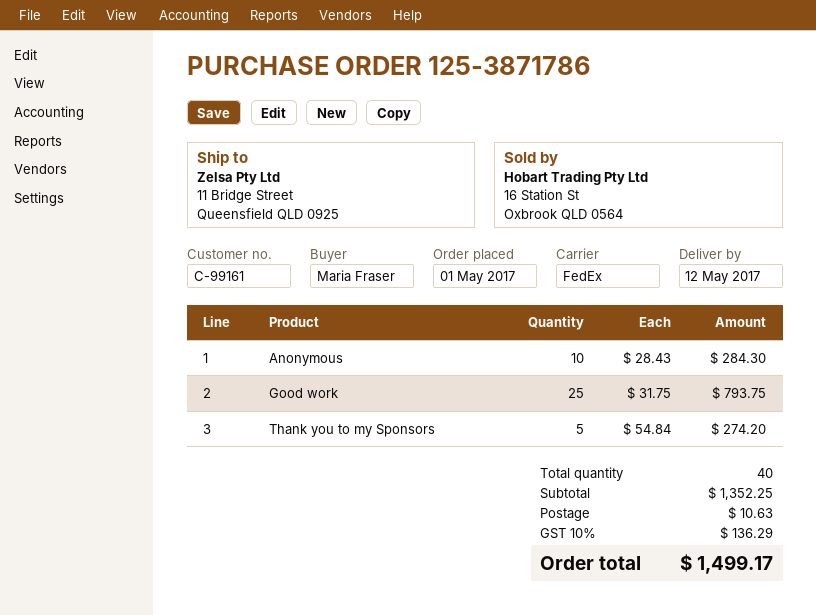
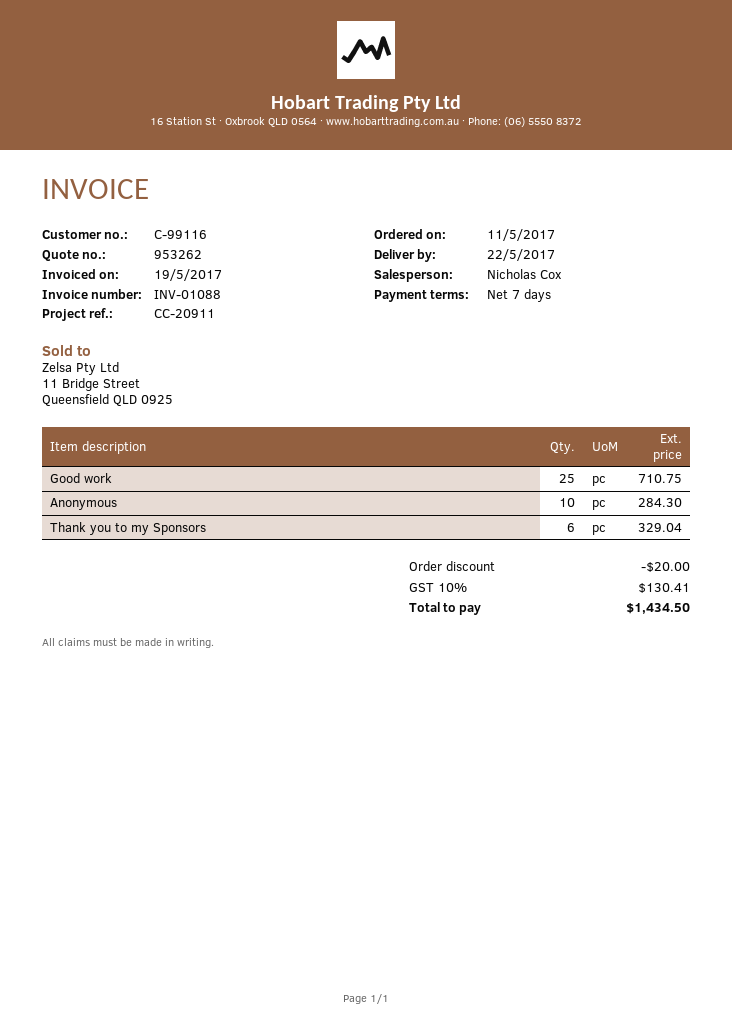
order date: 2017-05-01 -> 2017-05-11
delivery date: 2017-05-12 -> 2017-05-22
customer number: C-99161 -> C-99116
Good work: 25 for 793.75 -> 25 for 710.75
Thank you to my Sponsors: 5 for 274.20 -> 6 for 329.04
discount: none -> 20.00
shipping: 10.63 -> none
tax: 10% = 136.29 -> 10% = 130.41
total: 1499.17 -> 1434.50

